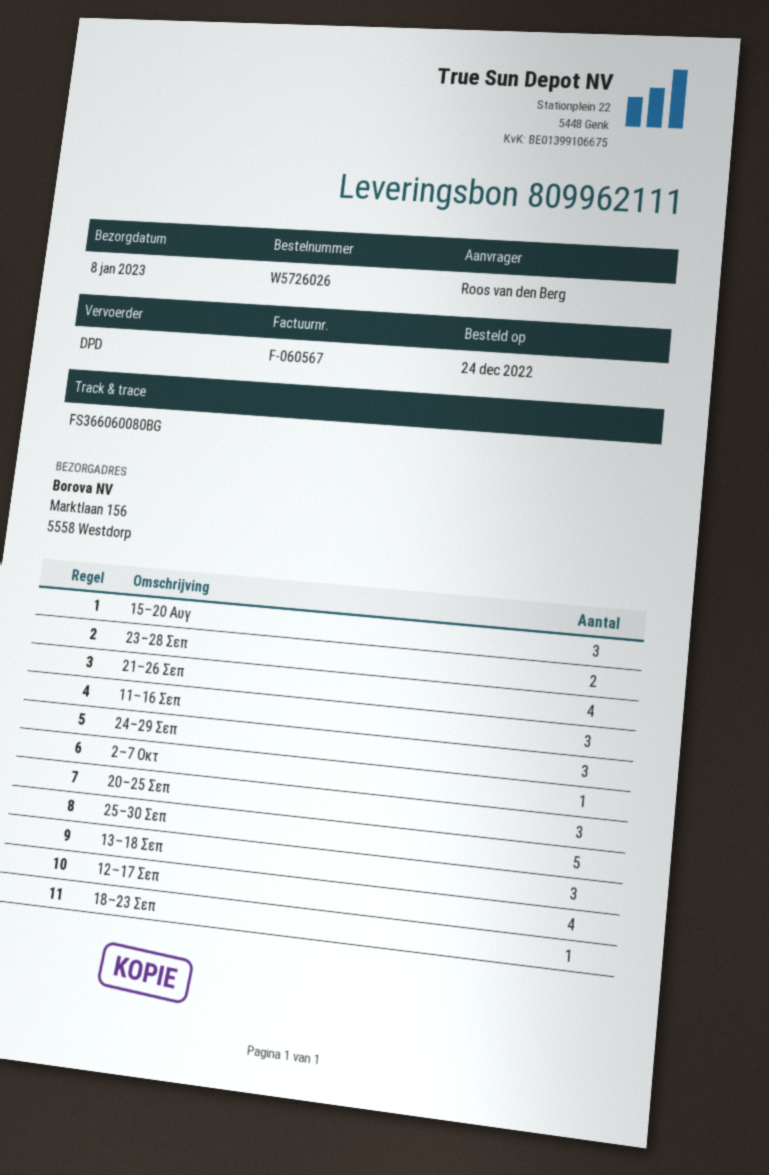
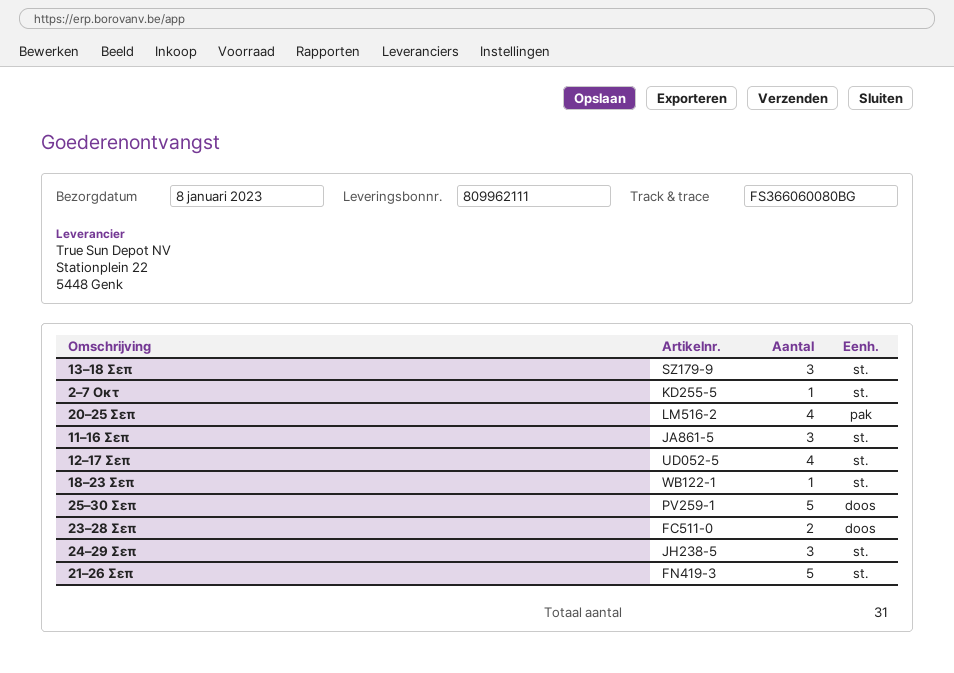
15–20 Αυγ: 3 -> none
21–26 Σεπ: 4 -> 5
20–25 Σεπ: 3 -> 4

